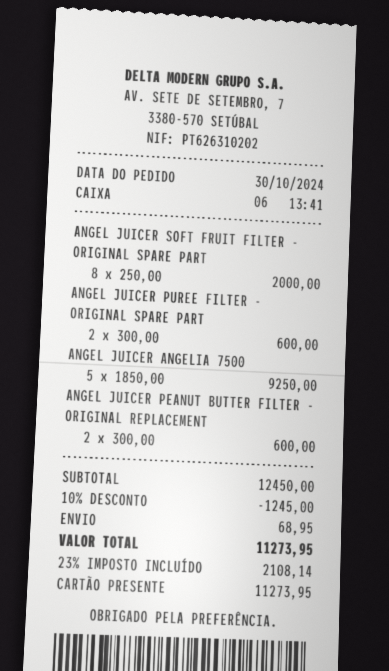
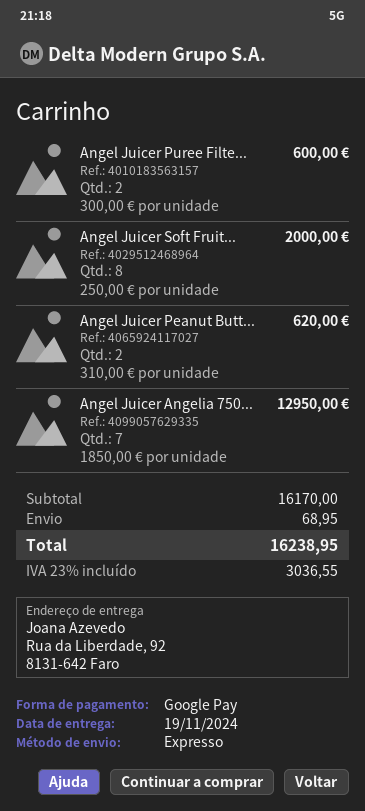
payment method: gift card -> Google Pay
ANGEL JUICER ANGELIA 7500: 5 x 1850.00 = 9250.00 -> 7 x 1850.00 = 12950.00
ANGEL JUICER PEANUT BUTTER FILTER - ORIGINAL REPLACEMENT: 2 x 300.00 = 600.00 -> 2 x 310.00 = 620.00
subtotal: 12450.00 -> 16170.00
discount: 10% = 1245.00 -> none
tax: 23% = 2108.14 -> 23% = 3036.55
total: 11273.95 -> 16238.95

